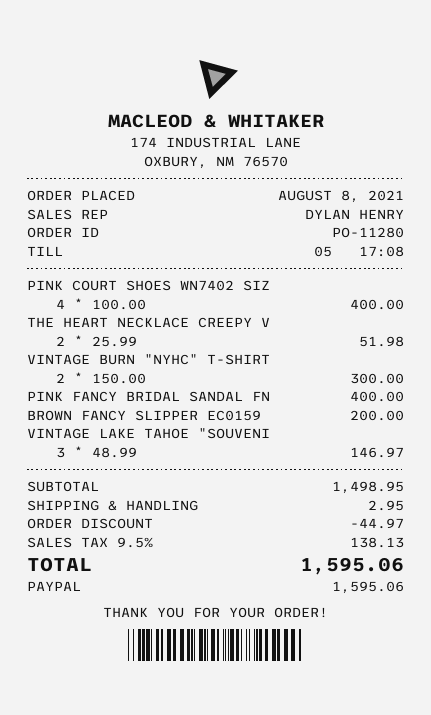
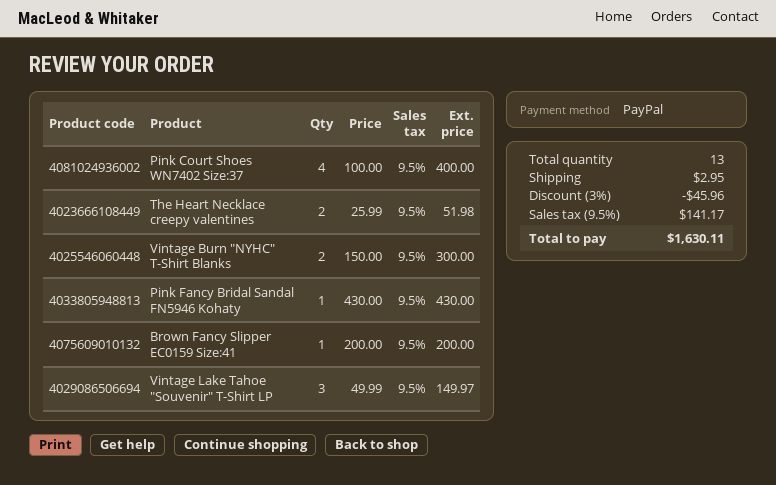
PINK FANCY BRIDAL SANDAL FN: 1 x 400.00 = 400.00 -> 1 x 430.00 = 430.00
VINTAGE LAKE TAHOE "SOUVENI: 3 x 48.99 = 146.97 -> 3 x 49.99 = 149.97
discount: 44.97 -> 45.96
tax: 9.5% = 138.13 -> 9.5% = 141.17
total: 1595.06 -> 1630.11

